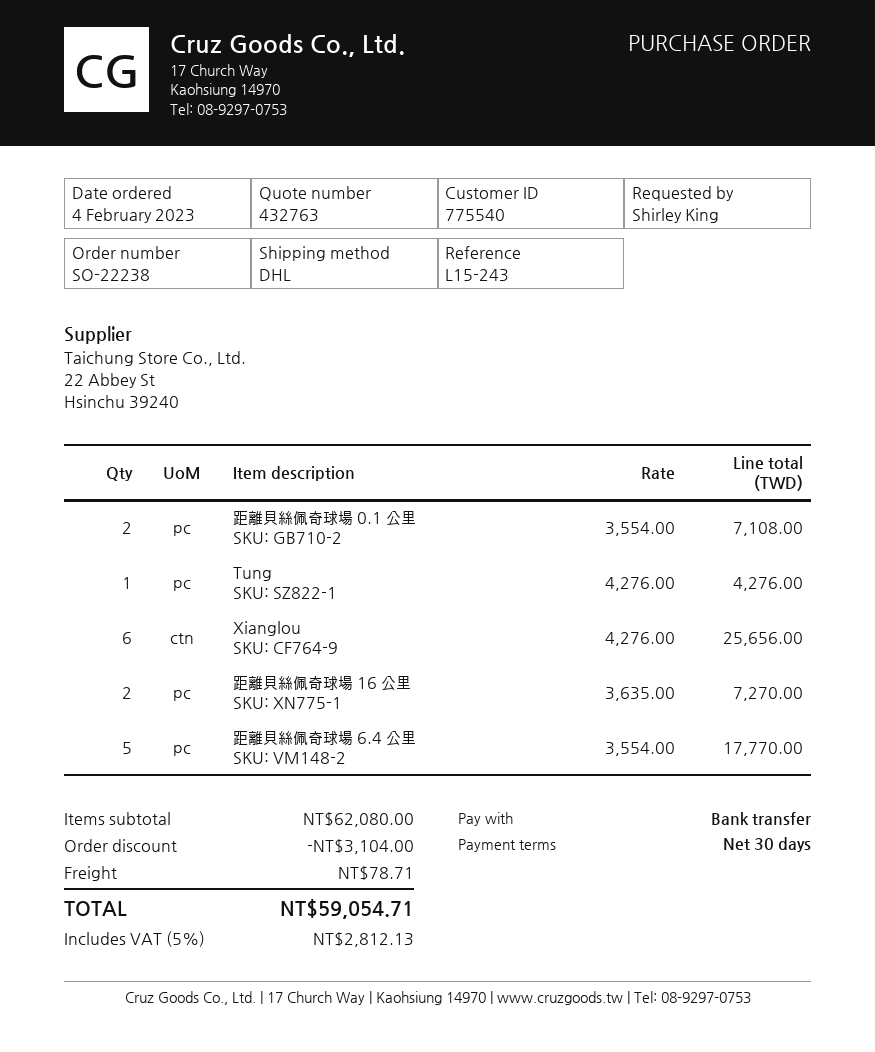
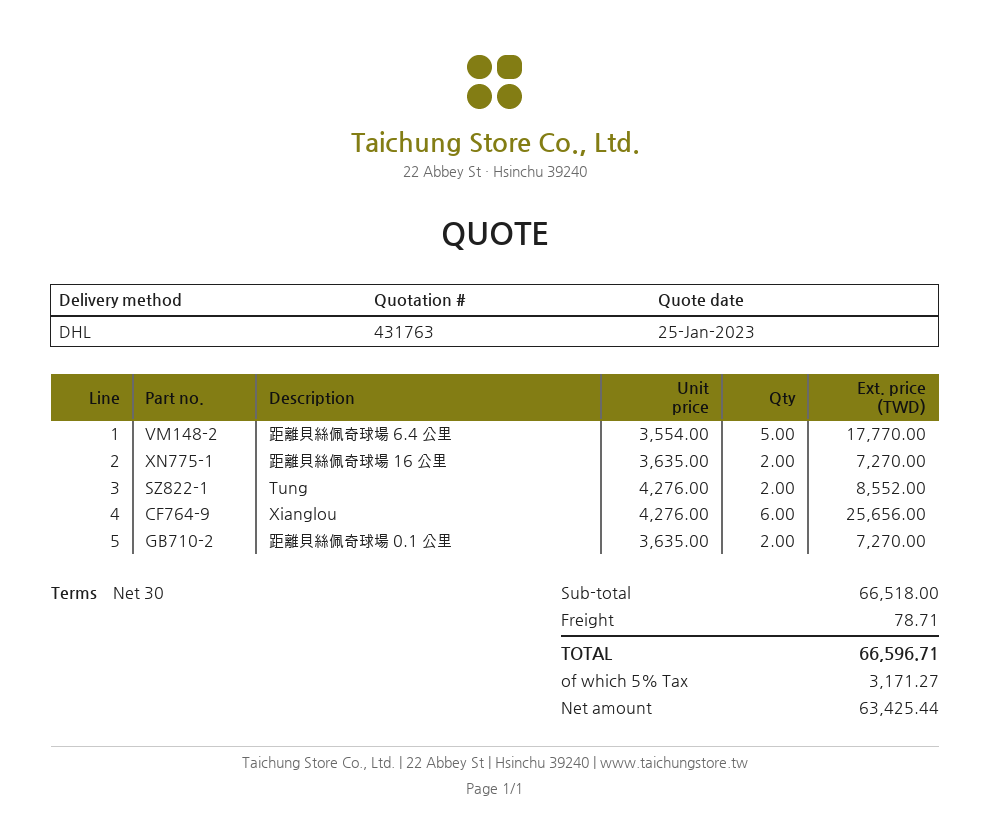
quote number: 432763 -> 431763
距離貝絲佩奇球場 0.1 公里: 2 x 3554.00 = 7108.00 -> 2 x 3635.00 = 7270.00
Tung: 1 x 4276.00 = 4276.00 -> 2 x 4276.00 = 8552.00
subtotal: 62080.00 -> 66518.00
discount: 3104.00 -> none
tax: 5% = 2812.13 -> 5% = 3171.27
total: 59054.71 -> 66596.71

